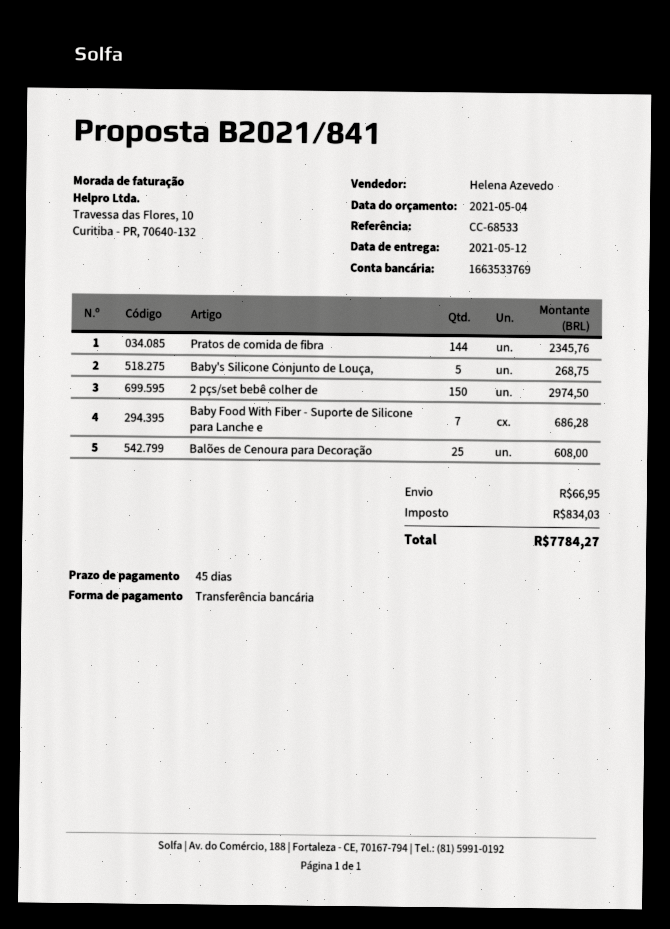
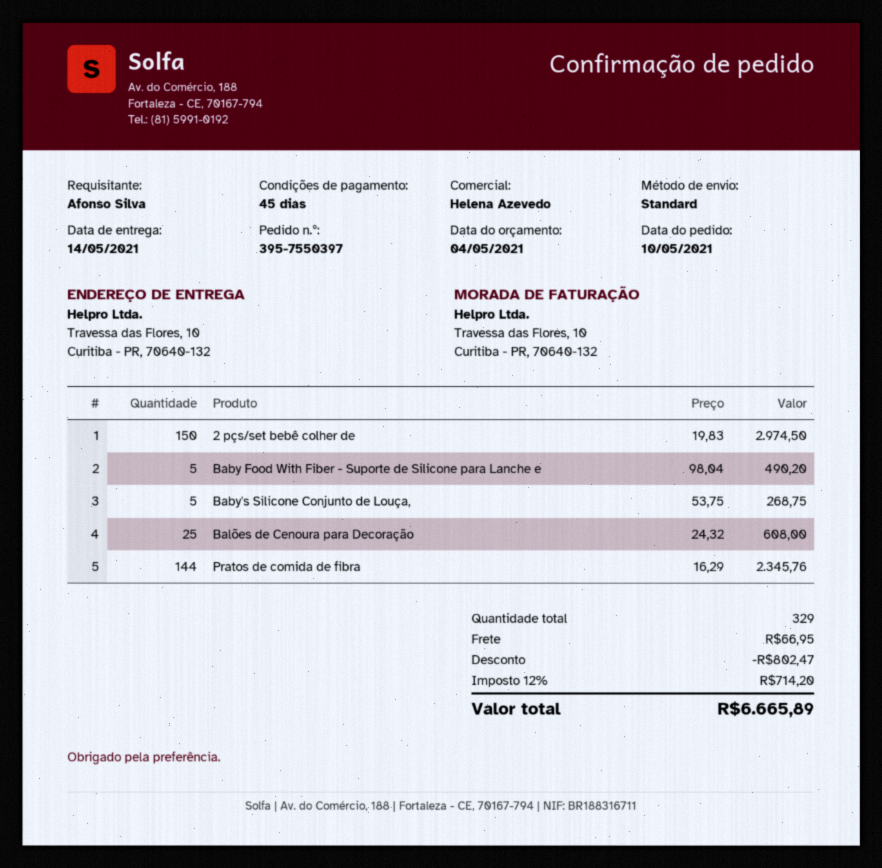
delivery date: 2021-05-12 -> 2021-05-14
Baby Food With Fiber - Suporte de Silicone para Lanche e: 7 for 686.28 -> 5 for 490.20
discount: none -> 802.47
tax: 834.03 -> 714.20
total: 7784.27 -> 6665.89

